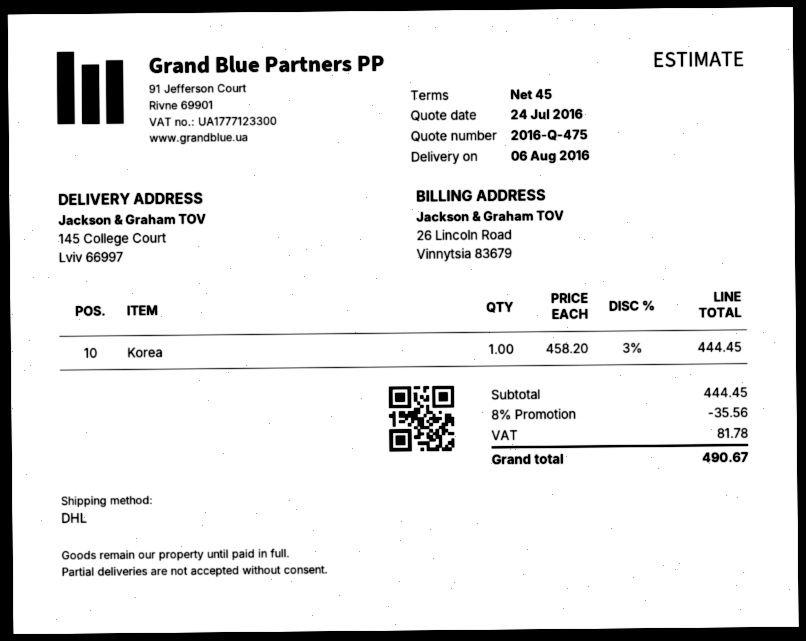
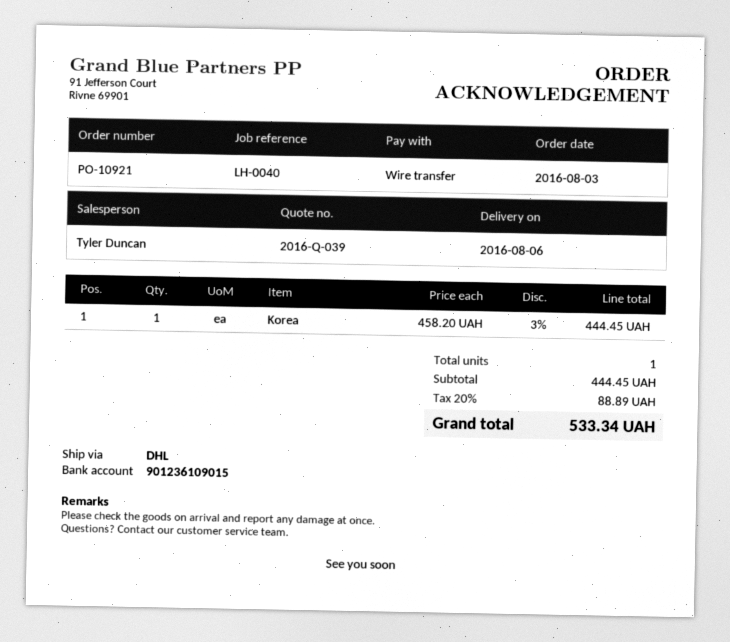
quote number: 2016-Q-475 -> 2016-Q-039
discount: 8% = 35.56 -> none
tax: 81.78 -> 88.89
total: 490.67 -> 533.34

